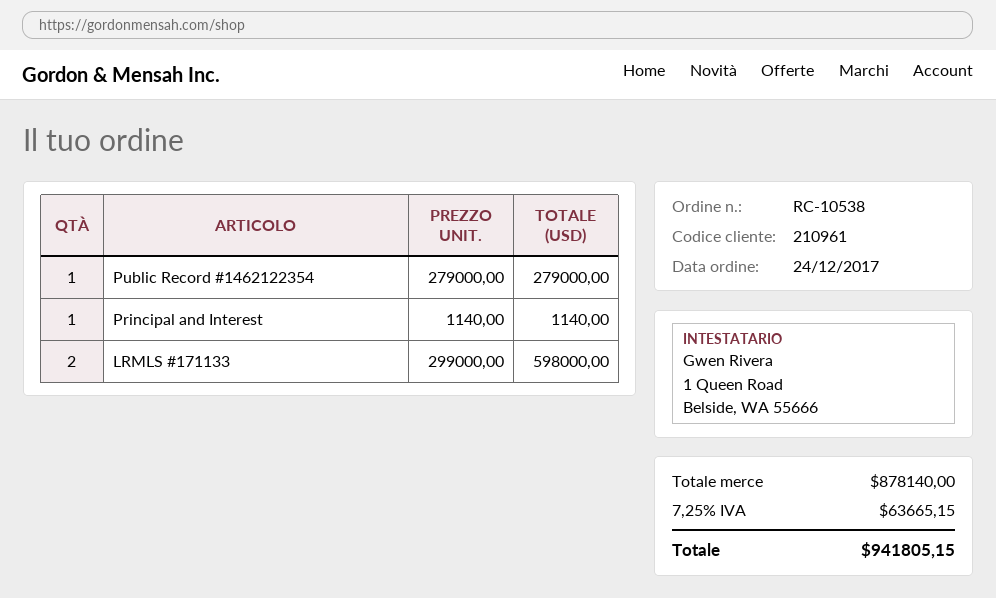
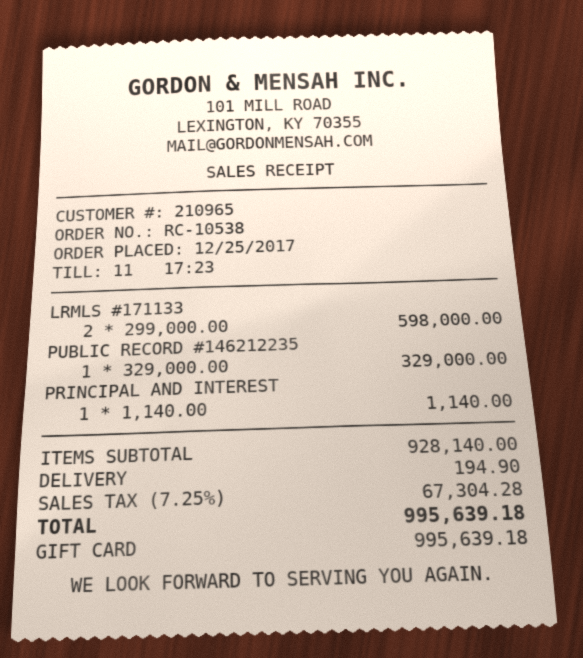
order date: 2017-12-24 -> 2017-12-25
customer number: 210961 -> 210965
Public Record #1462122354: 1 x 279000.00 = 279000.00 -> 1 x 329000.00 = 329000.00
subtotal: 878140.00 -> 928140.00
shipping: none -> 194.90
tax: 7.25% = 63665.15 -> 7.25% = 67304.28
total: 941805.15 -> 995639.18

